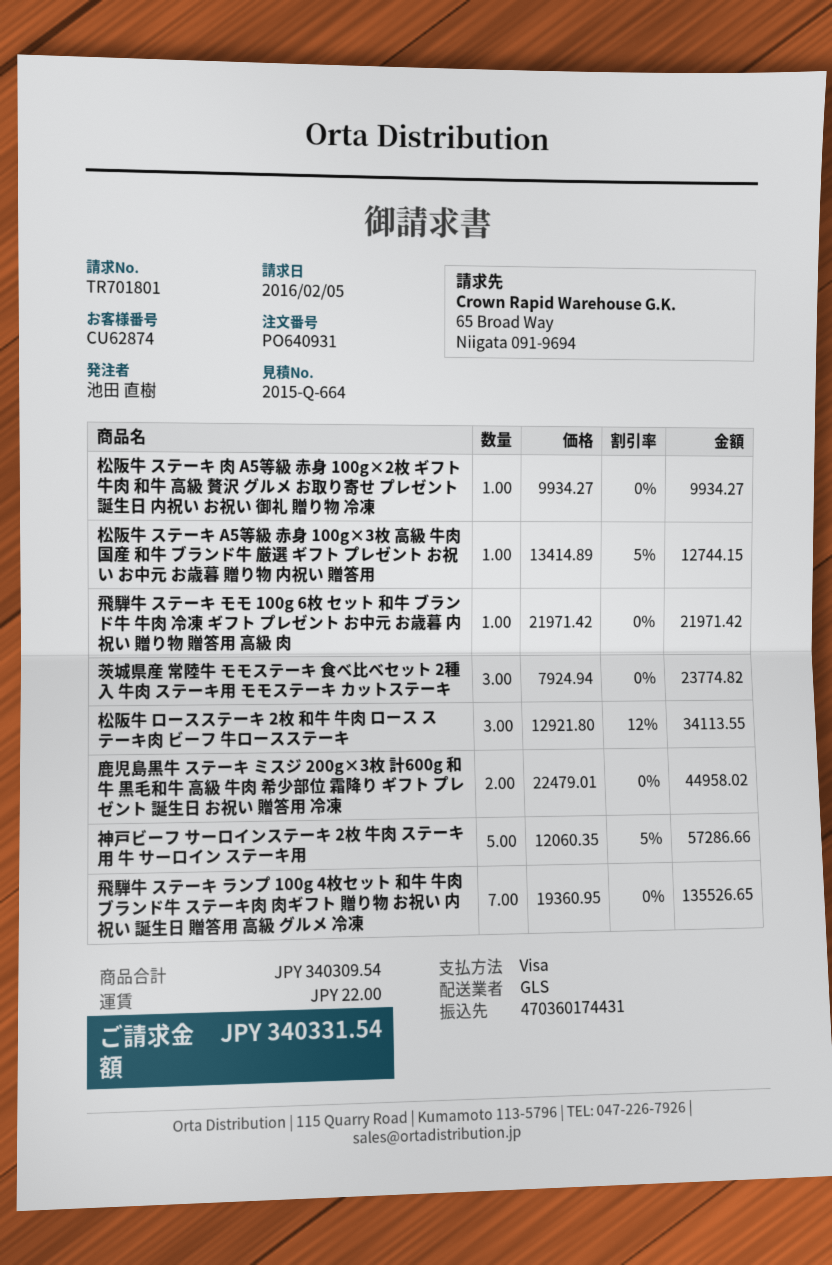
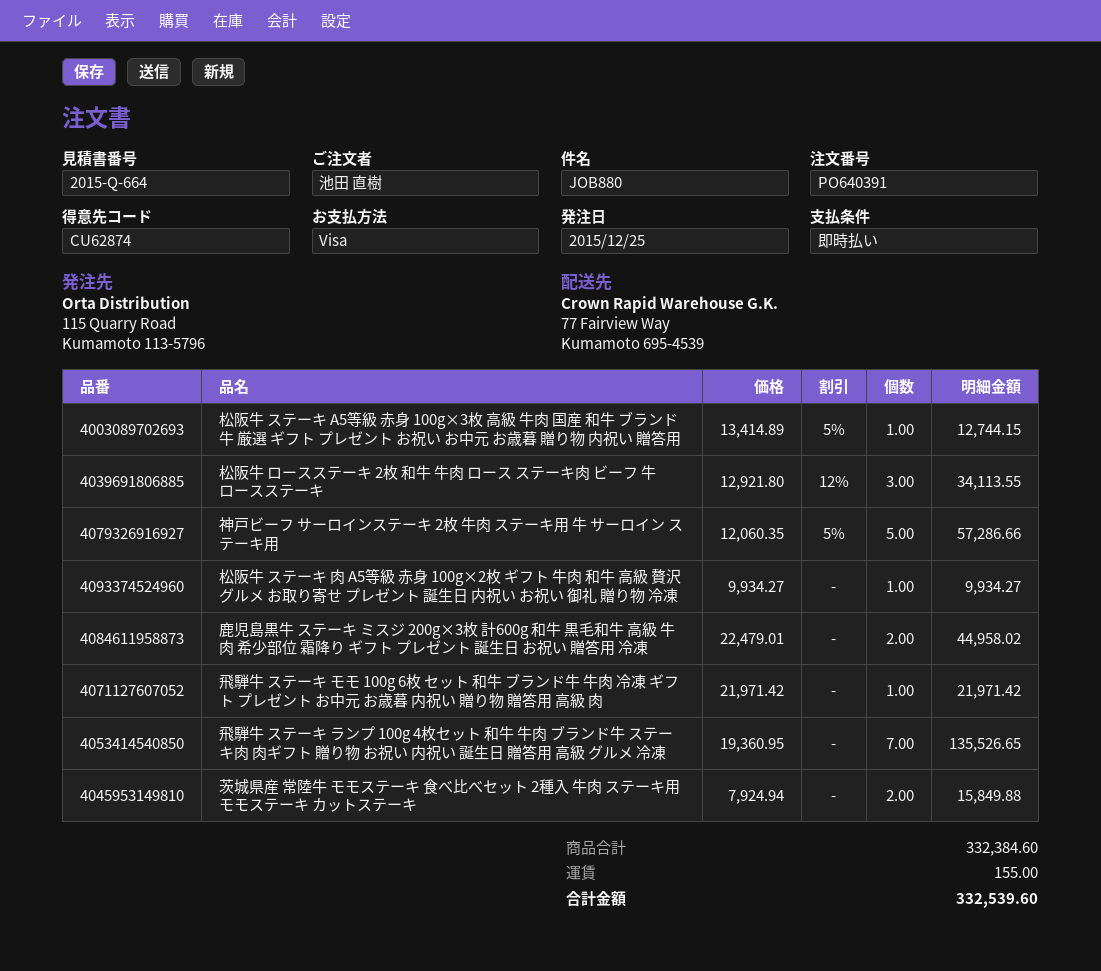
order number: PO640931 -> PO640391
茨城県産 常陸牛 モモステーキ 食べ比べセット 2種入 牛肉 ステーキ用 モモステーキ カットステーキ: 3 x 7924.94 = 23774.82 -> 2 x 7924.94 = 15849.88
subtotal: 340309.54 -> 332384.60
shipping: 22.00 -> 155.00
total: 340331.54 -> 332539.60

